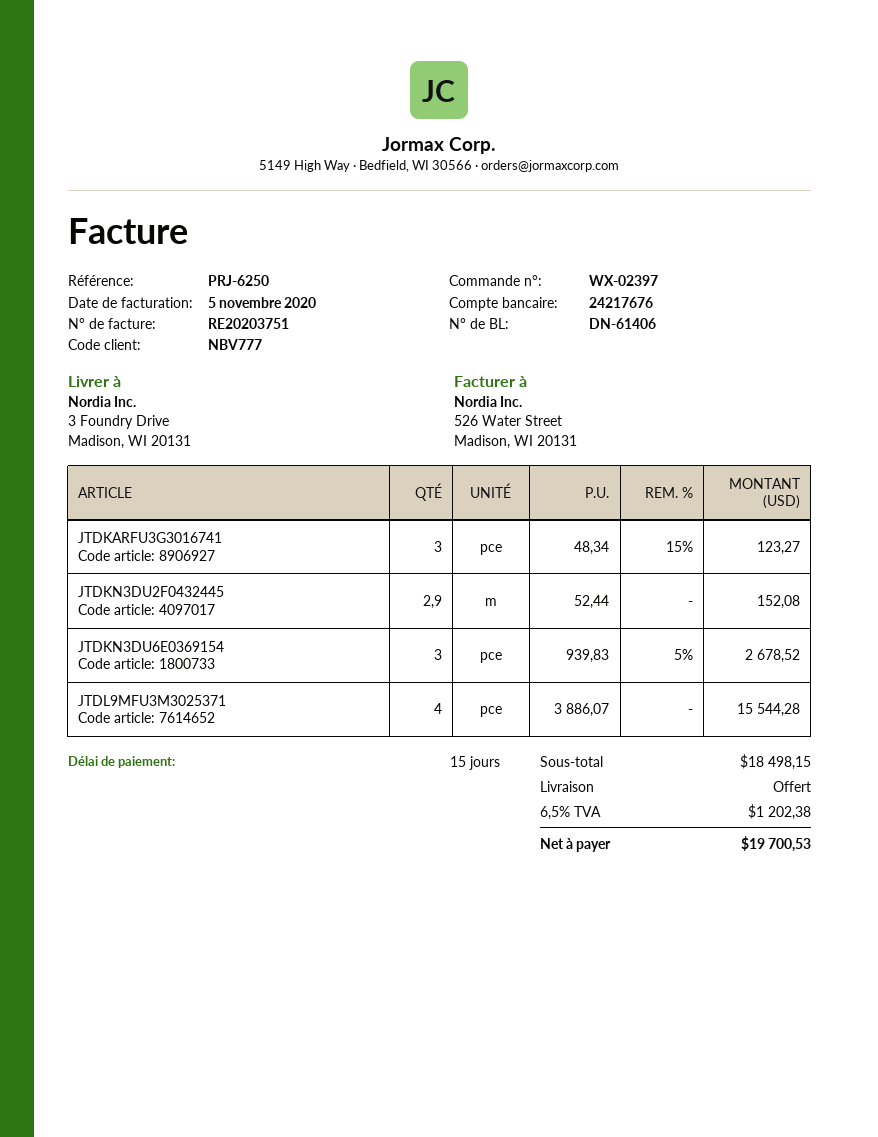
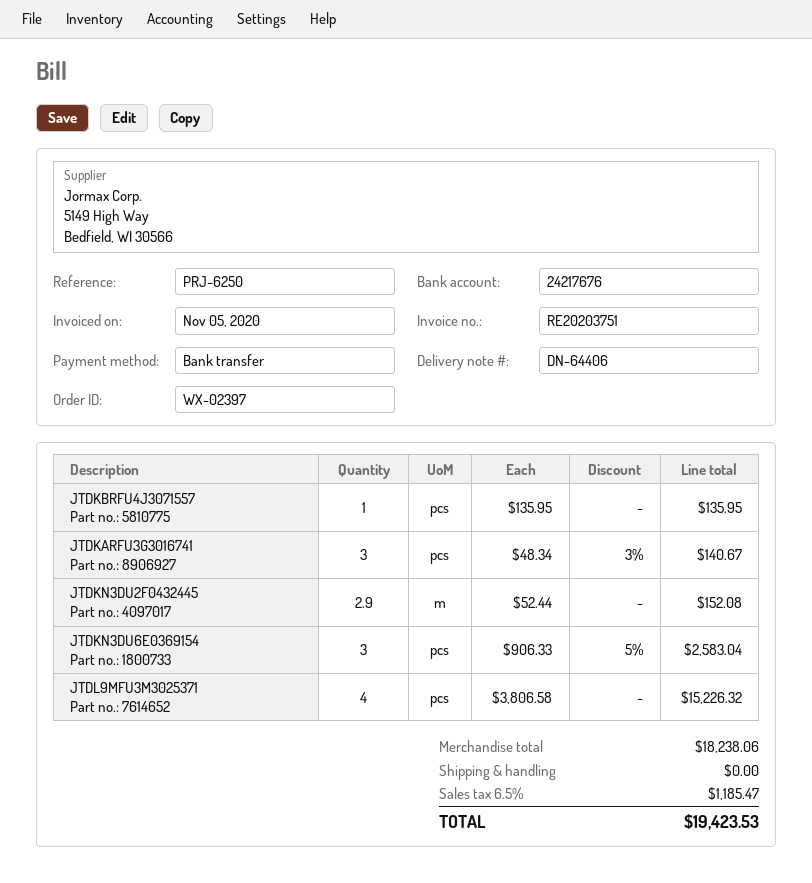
delivery note number: DN-61406 -> DN-64406
JTDKARFU3G3016741: 3 x 48.34 - 15% = 123.27 -> 3 x 48.34 - 3% = 140.67
JTDKN3DU6E0369154: 3 x 939.83 - 5% = 2678.52 -> 3 x 906.33 - 5% = 2583.04
JTDL9MFU3M3025371: 4 x 3886.07 = 15544.28 -> 4 x 3806.58 = 15226.32
JTDKBRFU4J3071557: none -> 1 x 135.95 = 135.95
subtotal: 18498.15 -> 18238.06
tax: 6.5% = 1202.38 -> 6.5% = 1185.47
total: 19700.53 -> 19423.53

